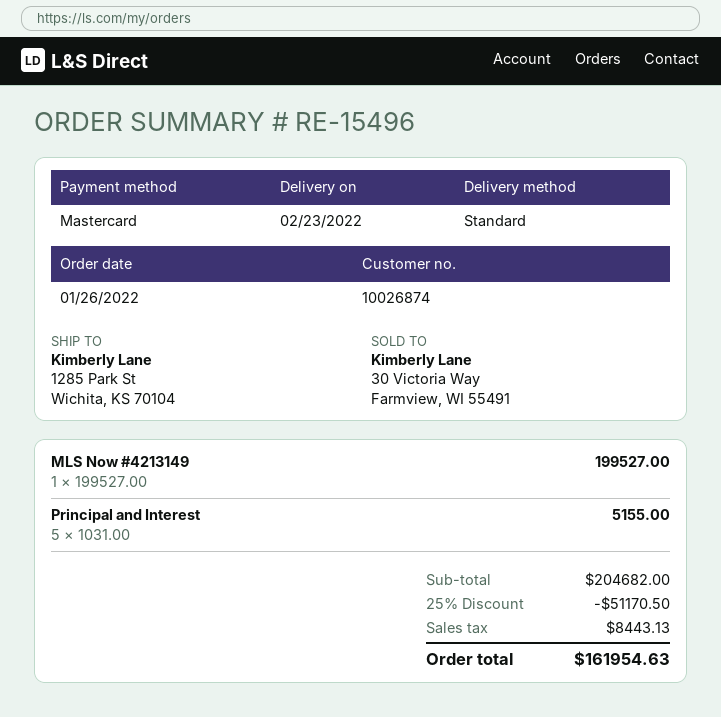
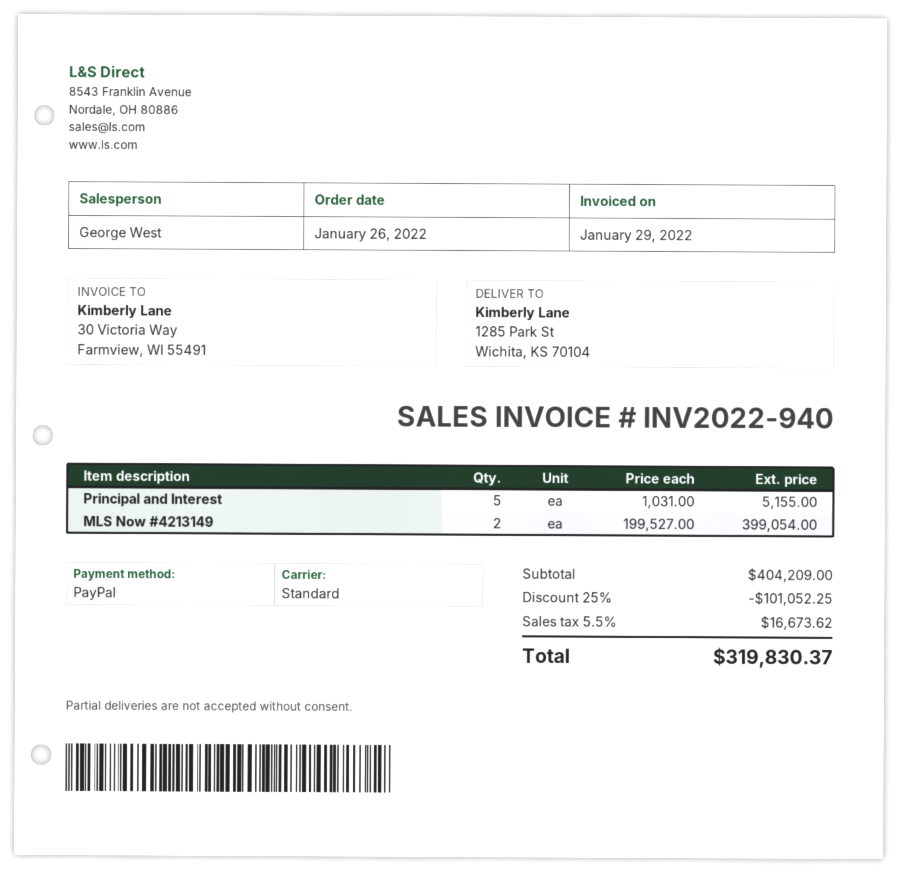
payment method: Mastercard -> PayPal
MLS Now #4213149: 1 x 199527.00 = 199527.00 -> 2 x 199527.00 = 399054.00
subtotal: 204682.00 -> 404209.00
discount: 25% = 51170.50 -> 25% = 101052.25
tax: 8443.13 -> 16673.62
total: 161954.63 -> 319830.37

